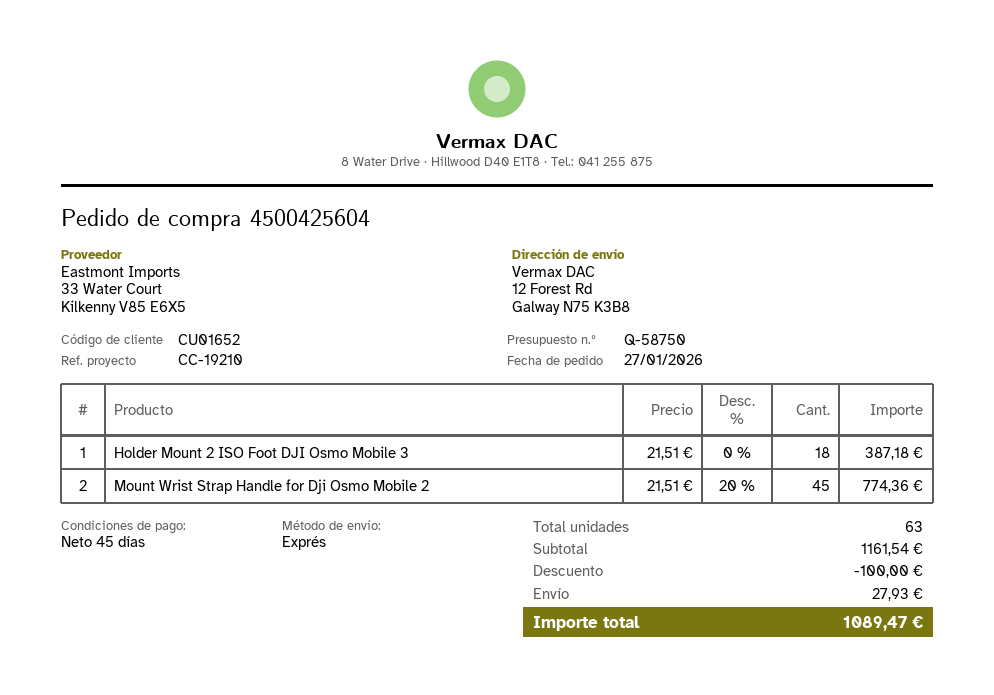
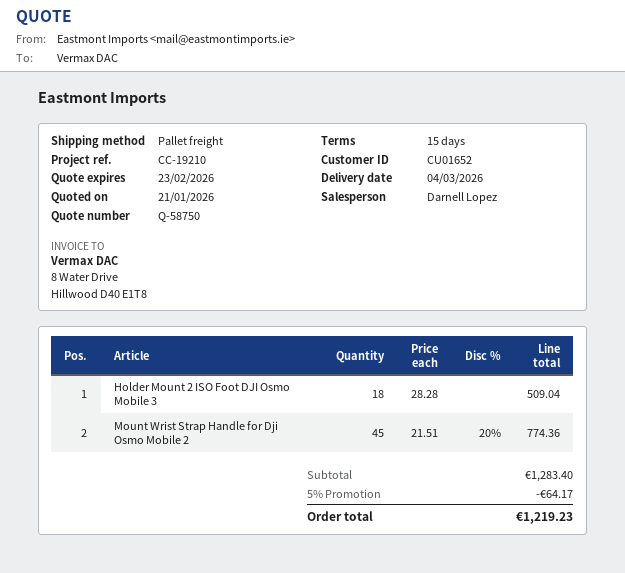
payment terms: 45 days -> 15 days
shipping method: express -> pallet freight
Holder Mount 2 ISO Foot DJI Osmo Mobile 3: 18 x 21.51 = 387.18 -> 18 x 28.28 = 509.04
subtotal: 1161.54 -> 1283.40
discount: 100.00 -> 64.17
shipping: 27.93 -> none
total: 1089.47 -> 1219.23

